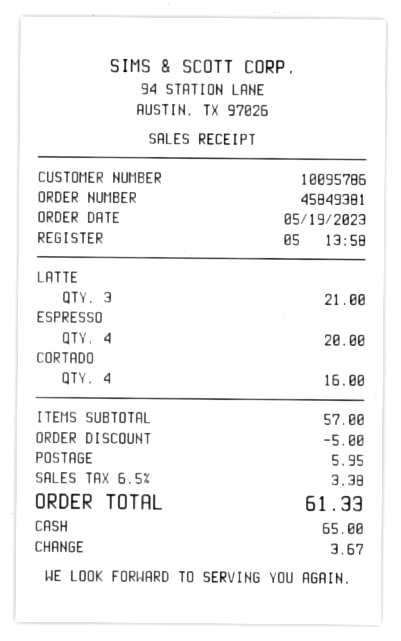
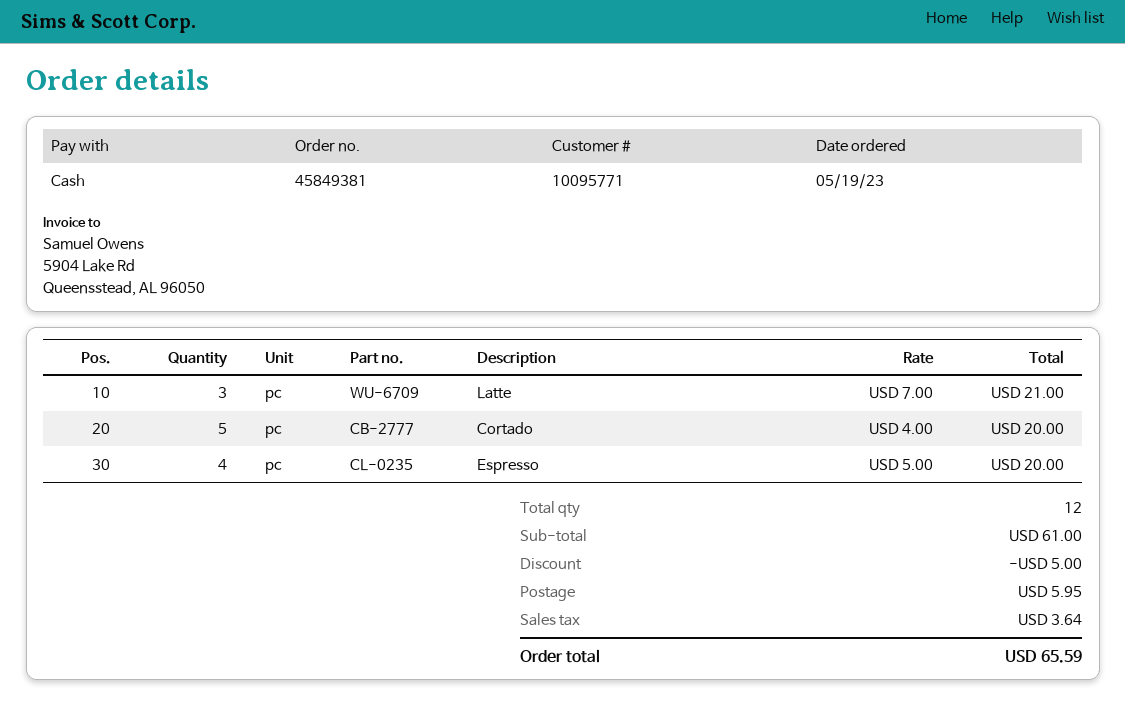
customer number: 10095786 -> 10095771
CORTADO: 4 for 16.00 -> 5 for 20.00
subtotal: 57.00 -> 61.00
tax: 3.38 -> 3.64
total: 61.33 -> 65.59

